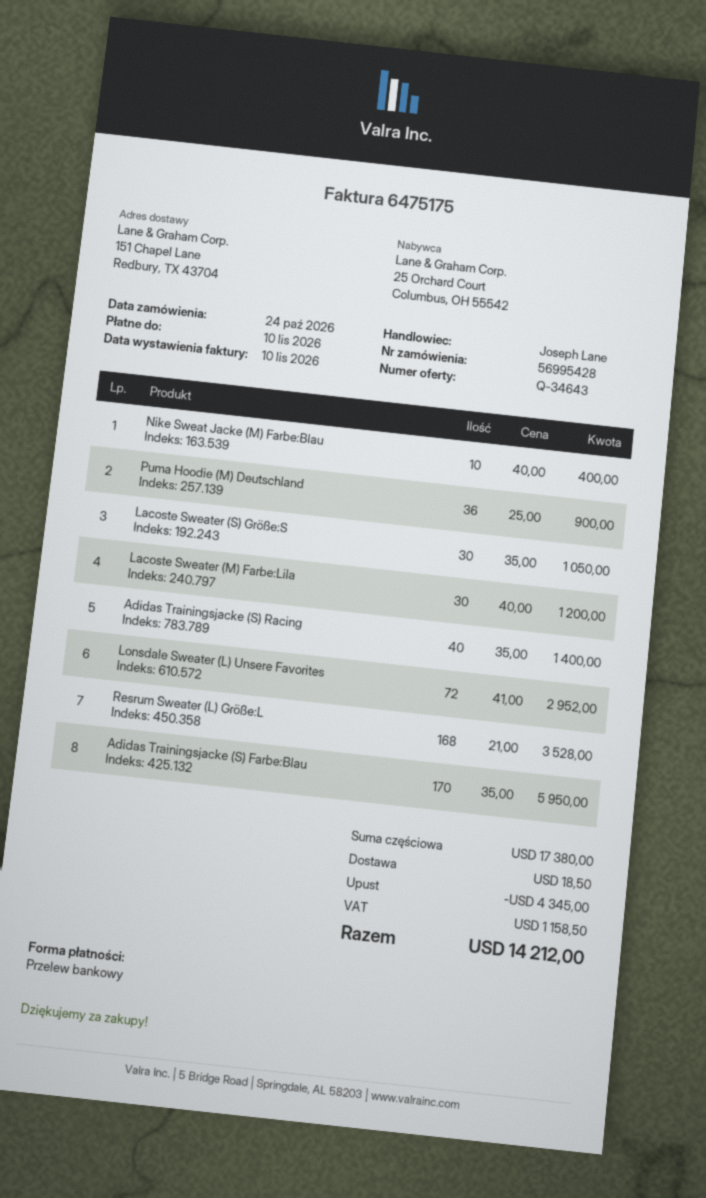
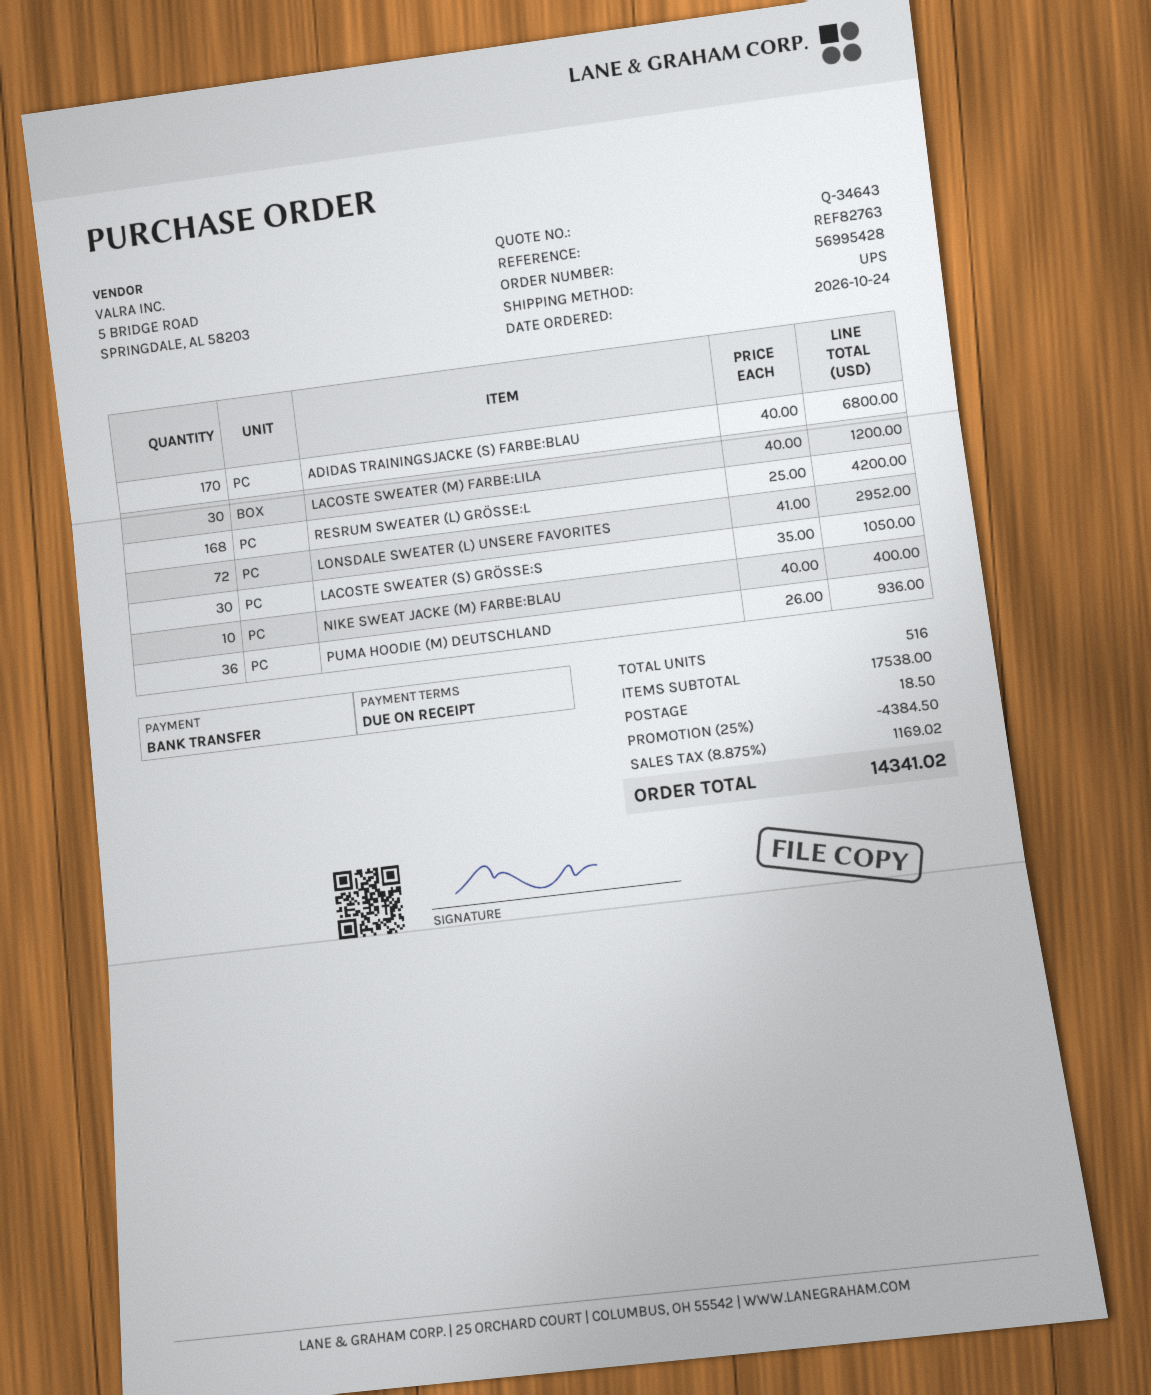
Puma Hoodie (M) Deutschland: 36 x 25.00 = 900.00 -> 36 x 26.00 = 936.00
Adidas Trainingsjacke (S) Racing: 40 x 35.00 = 1400.00 -> none
Resrum Sweater (L) Größe:L: 168 x 21.00 = 3528.00 -> 168 x 25.00 = 4200.00
Adidas Trainingsjacke (S) Farbe:Blau: 170 x 35.00 = 5950.00 -> 170 x 40.00 = 6800.00
subtotal: 17380.00 -> 17538.00
discount: 4345.00 -> 4384.50
tax: 1158.50 -> 1169.02
total: 14212.00 -> 14341.02

